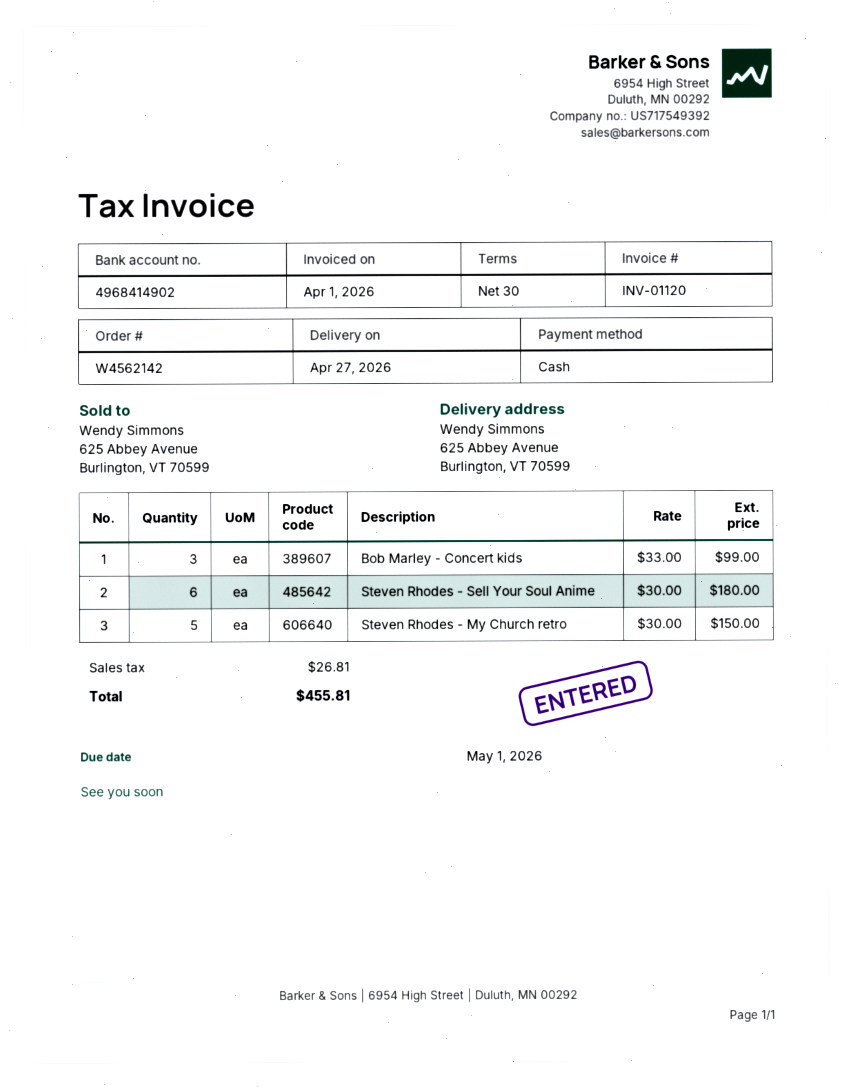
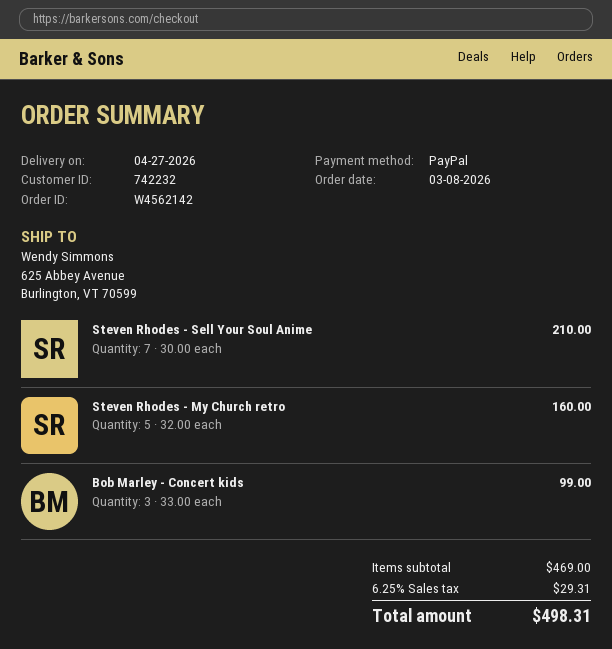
payment method: cash -> PayPal
Steven Rhodes - Sell Your Soul Anime: 6 x 30.00 = 180.00 -> 7 x 30.00 = 210.00
Steven Rhodes - My Church retro: 5 x 30.00 = 150.00 -> 5 x 32.00 = 160.00
tax: 26.81 -> 29.31
total: 455.81 -> 498.31

